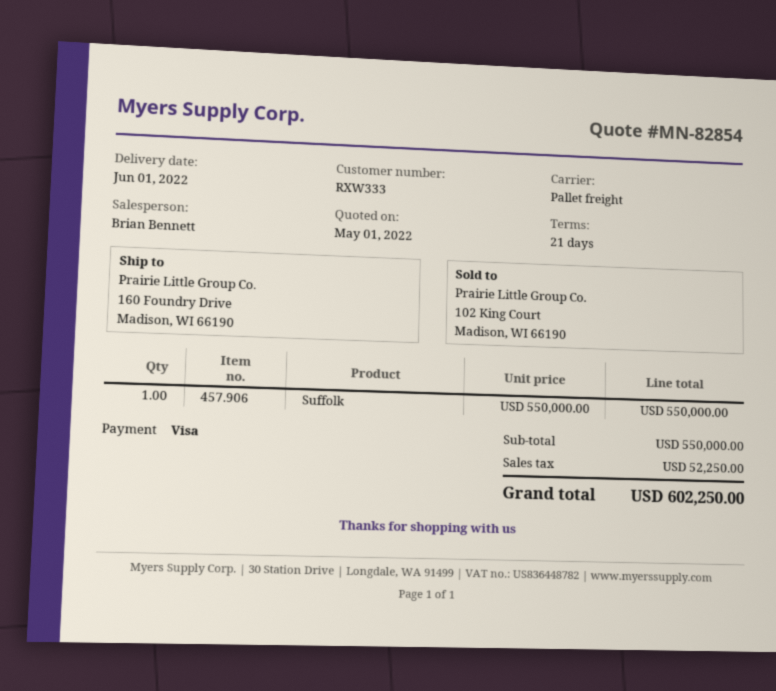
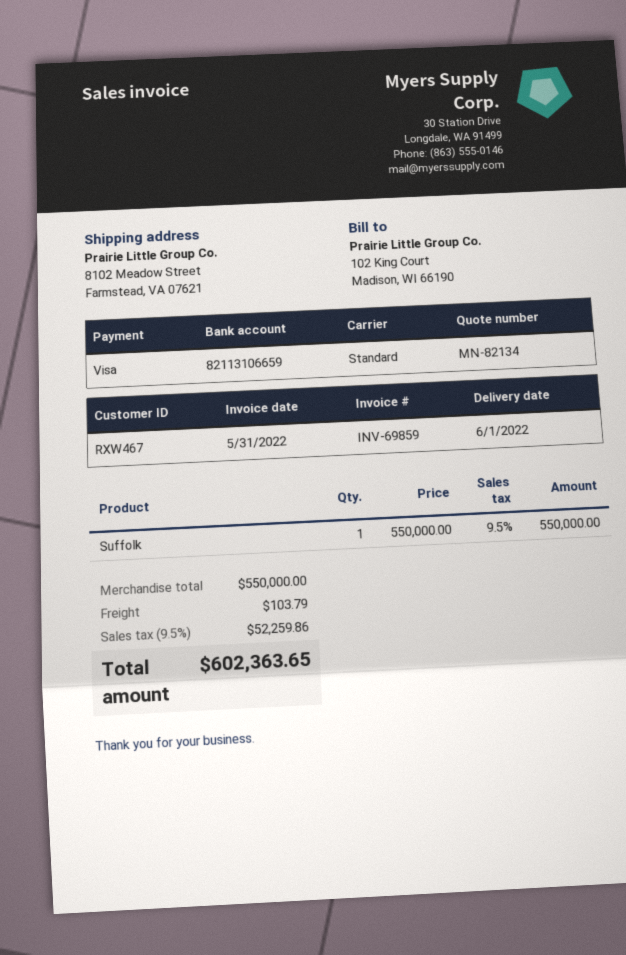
quote number: MN-82854 -> MN-82134
customer number: RXW333 -> RXW467
shipping method: pallet freight -> standard
ship to: 160 Foundry Drive, Madison, WI 66190 -> 8102 Meadow Street, Farmstead, VA 07621
shipping: none -> 103.79
tax: 52250.00 -> 52259.86
total: 602250.00 -> 602363.65

